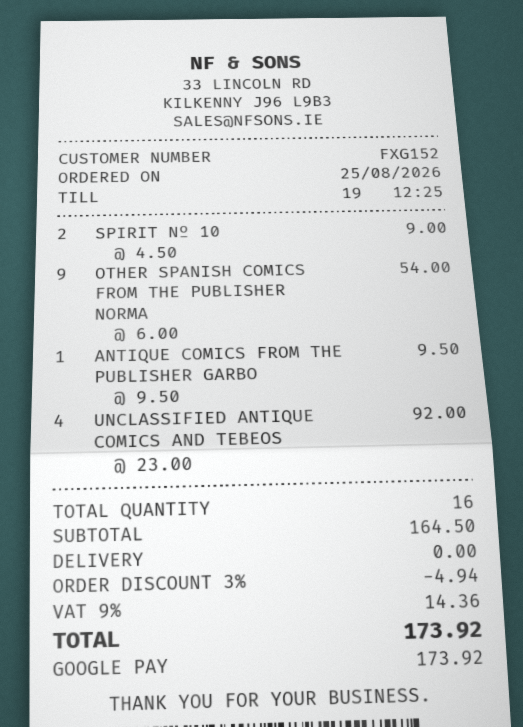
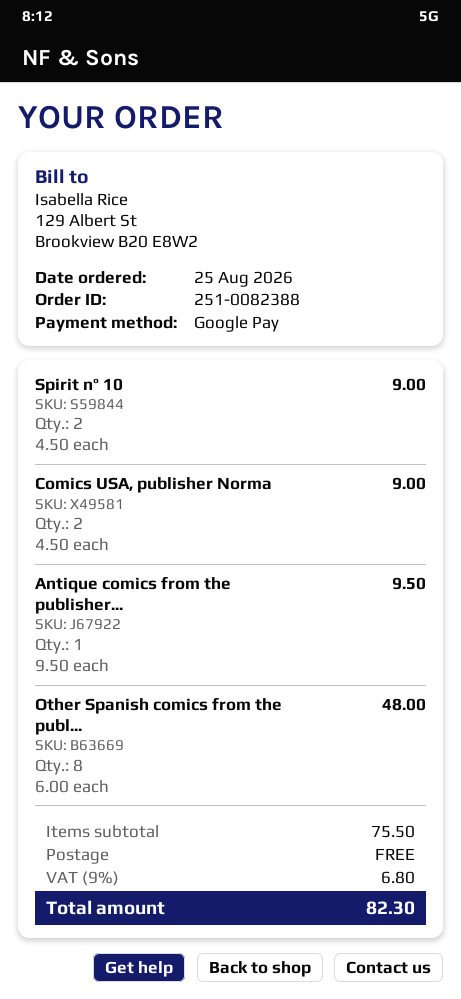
OTHER SPANISH COMICS FROM THE PUBLISHER NORMA: 9 x 6.00 = 54.00 -> 8 x 6.00 = 48.00
UNCLASSIFIED ANTIQUE COMICS AND TEBEOS: 4 x 23.00 = 92.00 -> none
Comics USA, publisher Norma: none -> 2 x 4.50 = 9.00
subtotal: 164.50 -> 75.50
discount: 3% = 4.94 -> none
tax: 9% = 14.36 -> 9% = 6.80
total: 173.92 -> 82.30

